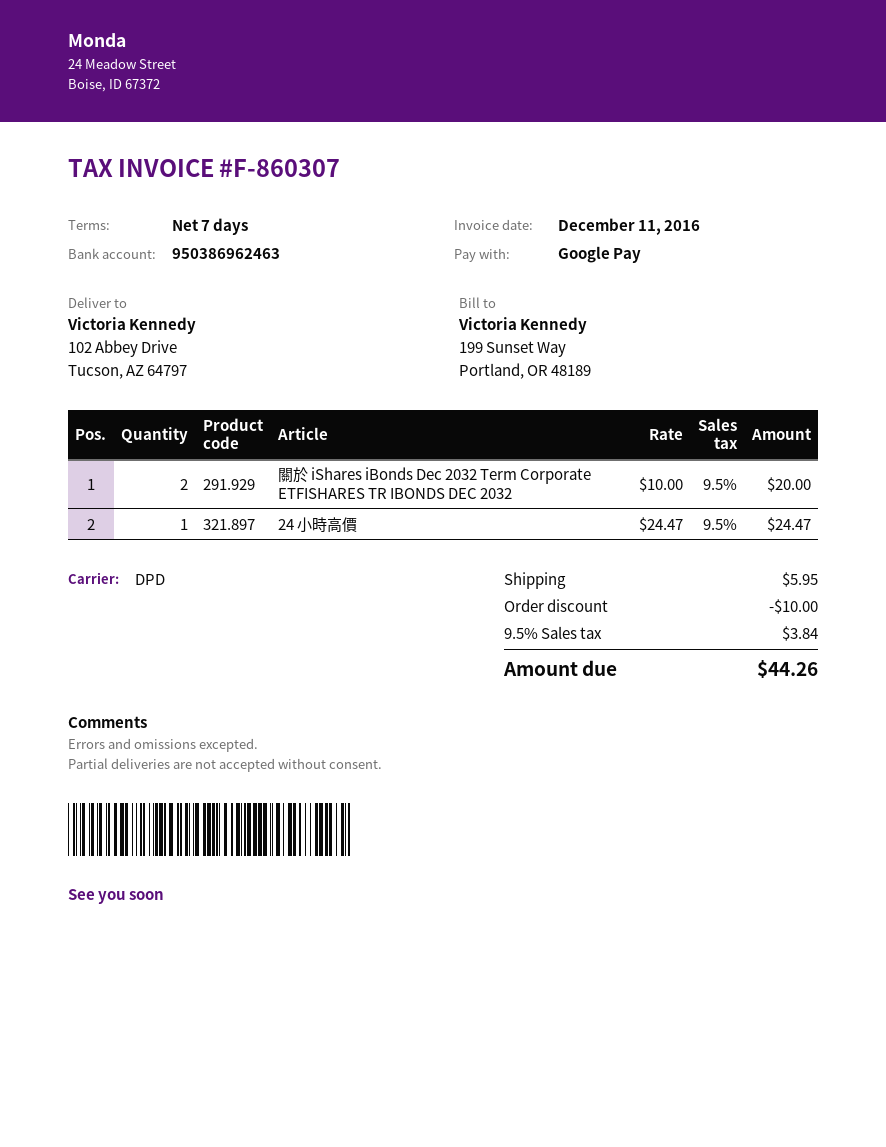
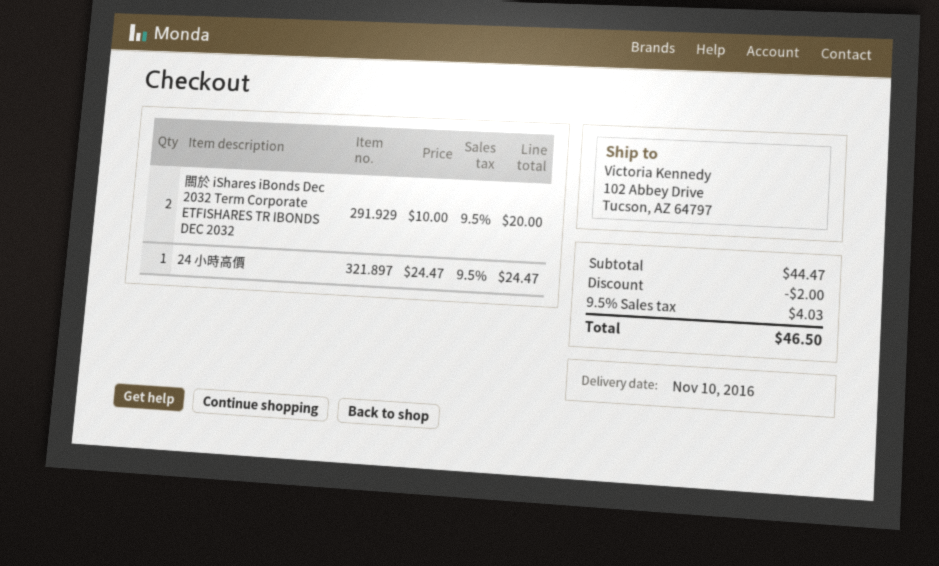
discount: 10.00 -> 2.00
shipping: 5.95 -> none
tax: 9.5% = 3.84 -> 9.5% = 4.03
total: 44.26 -> 46.50

